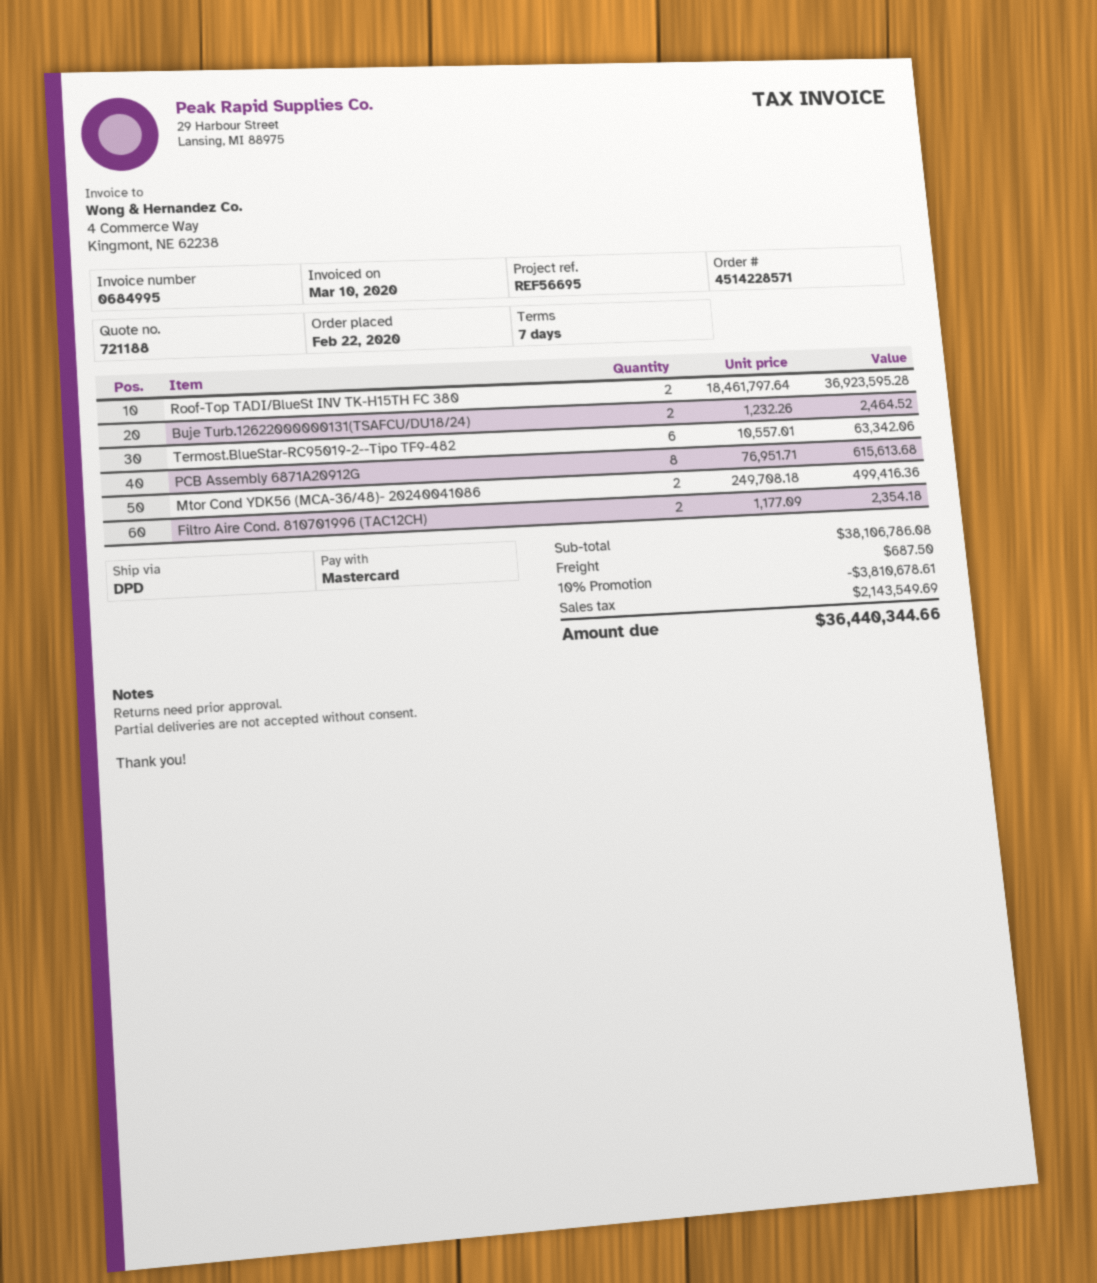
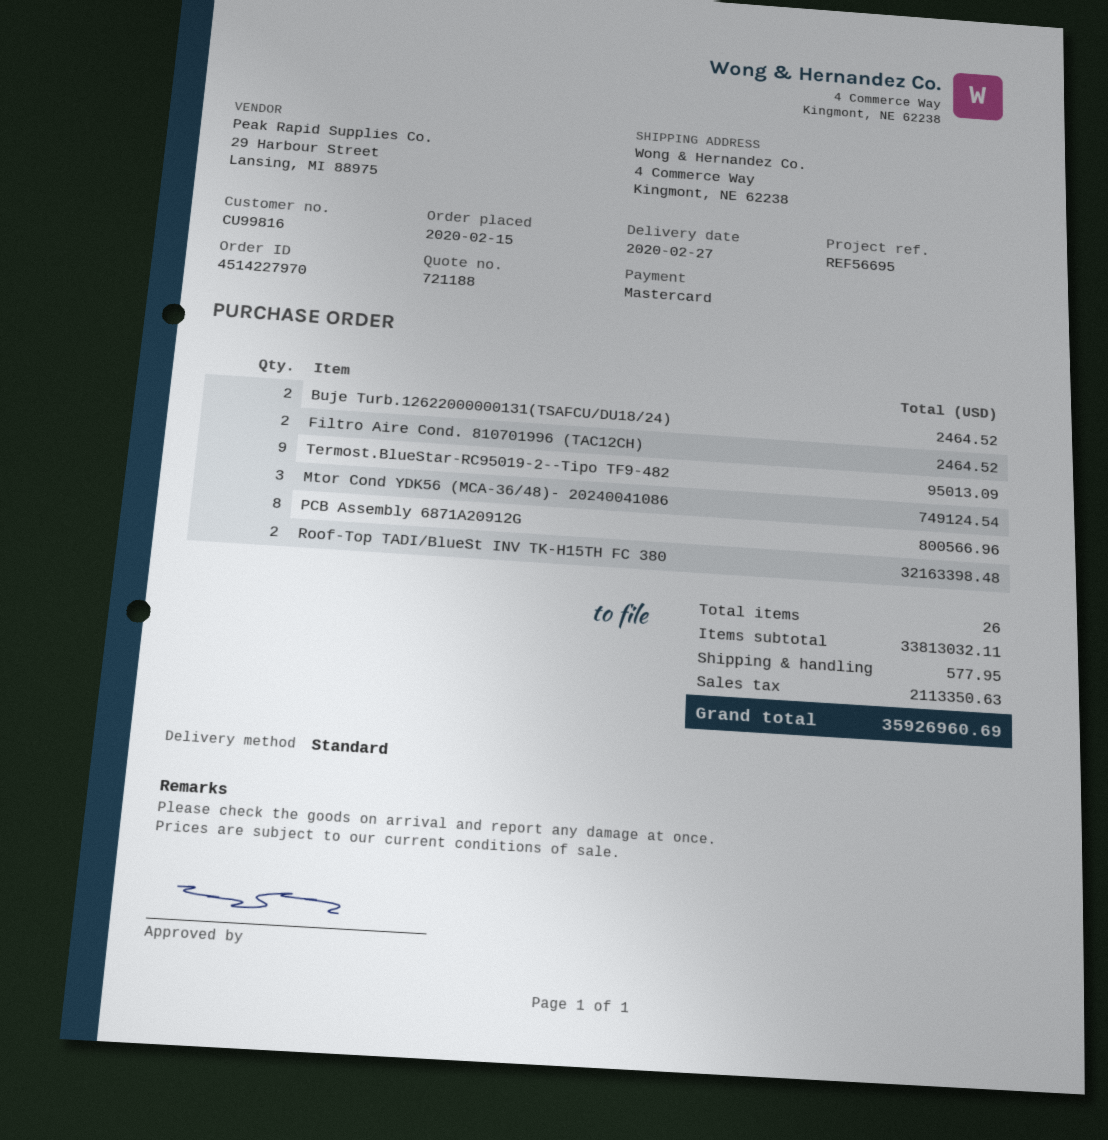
order number: 4514228571 -> 4514227970
order date: 2020-02-22 -> 2020-02-15
shipping method: DPD -> standard
Roof-Top TADI/BlueSt INV TK-H15TH FC 380: 2 for 36923595.28 -> 2 for 32163398.48
Termost.BlueStar-RC95019-2--Tipo TF9-482: 6 for 63342.06 -> 9 for 95013.09
PCB Assembly 6871A20912G: 8 for 615613.68 -> 8 for 800566.96
Mtor Cond YDK56 (MCA-36/48)- 20240041086: 2 for 499416.36 -> 3 for 749124.54
Filtro Aire Cond. 810701996 (TAC12CH): 2 for 2354.18 -> 2 for 2464.52
subtotal: 38106786.08 -> 33813032.11
discount: 10% = 3810678.61 -> none
shipping: 687.50 -> 577.95
tax: 2143549.69 -> 2113350.63
total: 36440344.66 -> 35926960.69

